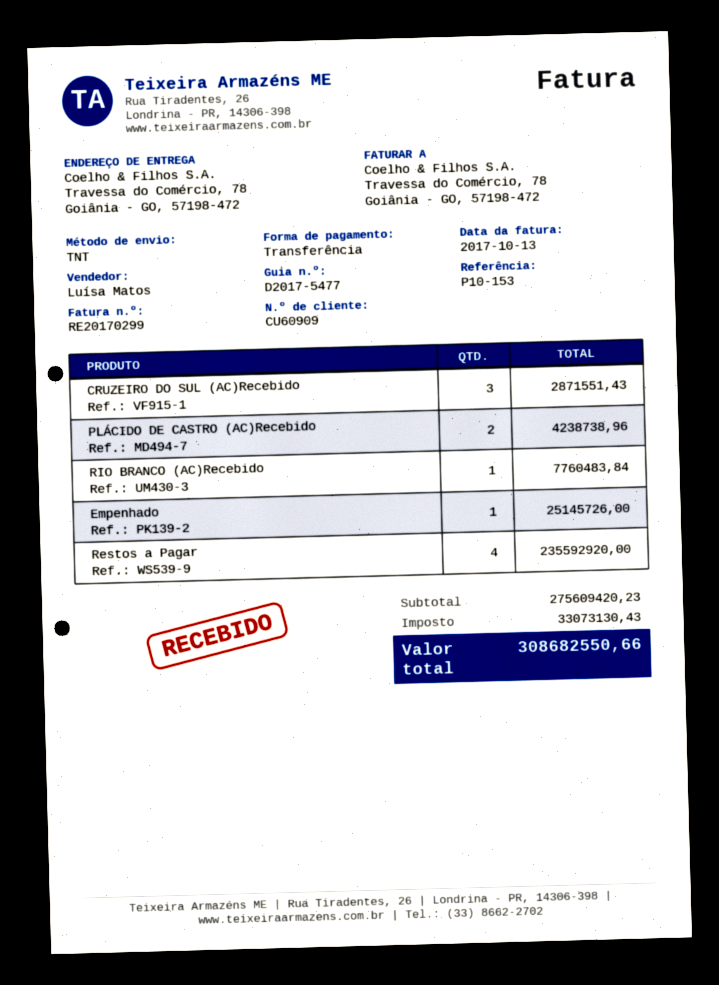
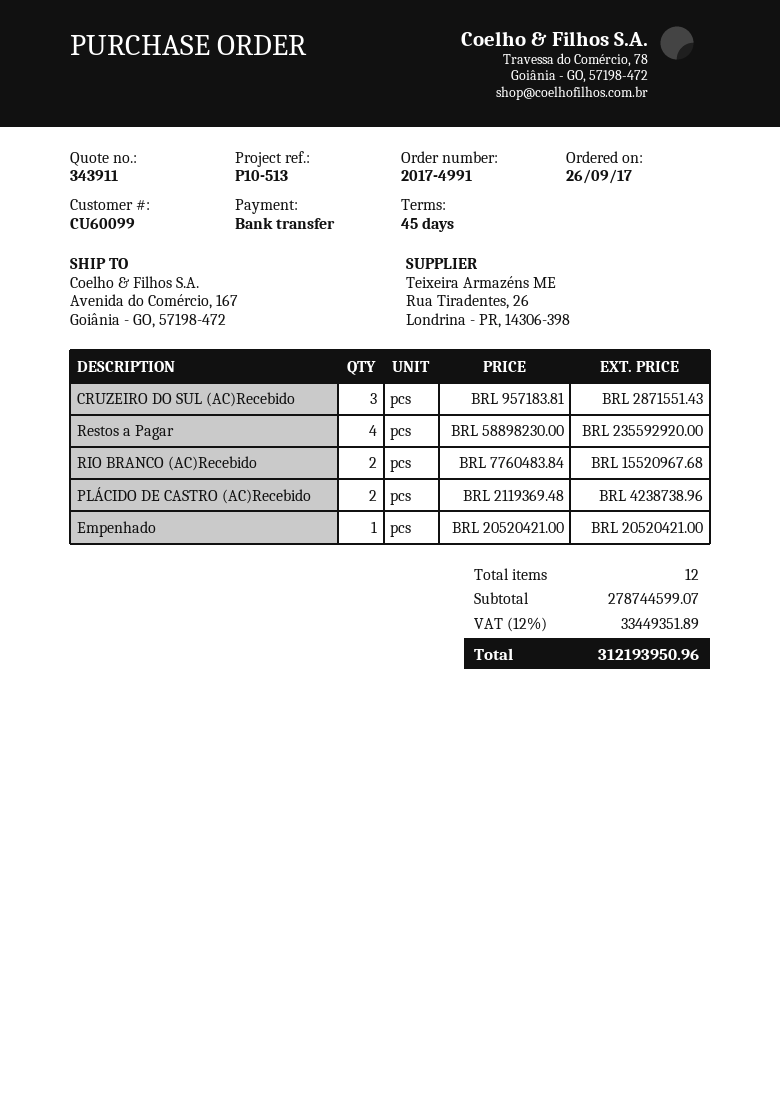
customer number: CU60909 -> CU60099
reference: P10-153 -> P10-513
ship to: Travessa do Comércio, 78, Goiânia - GO, 57198-472 -> Avenida do Comércio, 167, Goiânia - GO, 57198-472
RIO BRANCO (AC)Recebido: 1 for 7760483.84 -> 2 for 15520967.68
Empenhado: 1 for 25145726.00 -> 1 for 20520421.00
subtotal: 275609420.23 -> 278744599.07
tax: 33073130.43 -> 33449351.89
total: 308682550.66 -> 312193950.96

